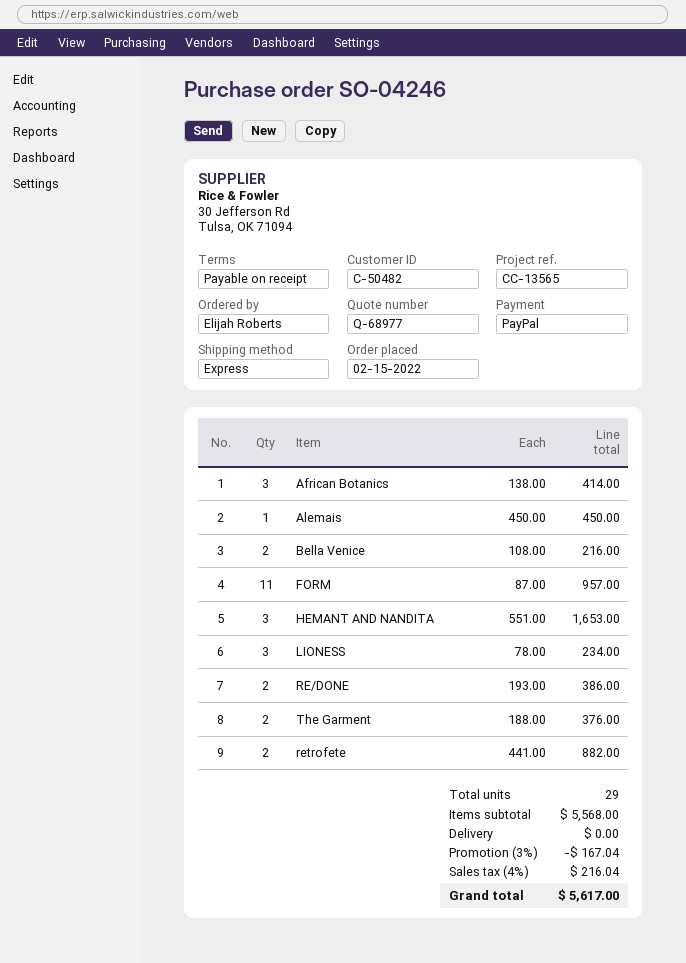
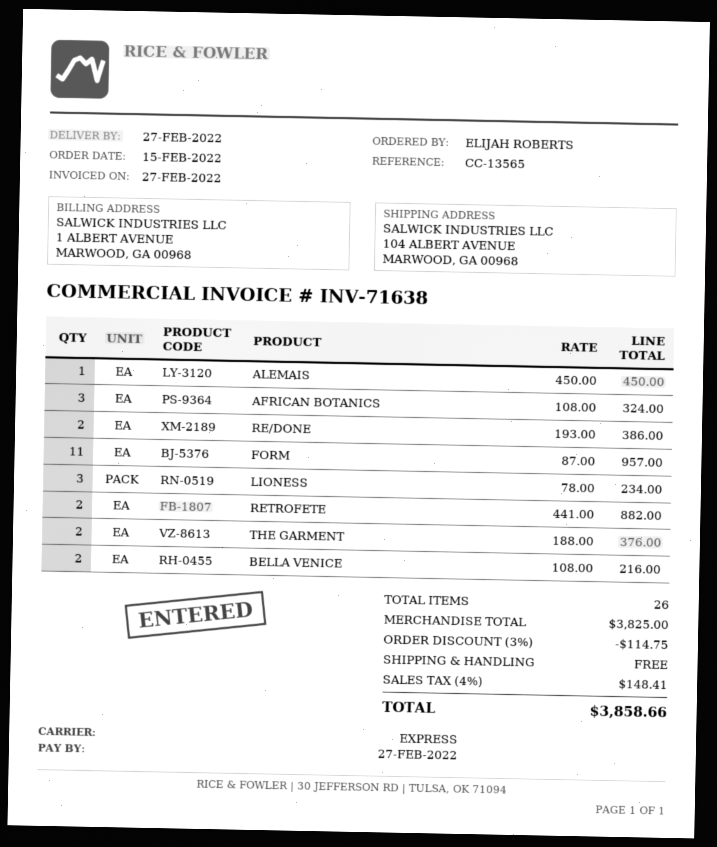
African Botanics: 3 x 138.00 = 414.00 -> 3 x 108.00 = 324.00
HEMANT AND NANDITA: 3 x 551.00 = 1653.00 -> none
total quantity: 29 -> 26
subtotal: 5568.00 -> 3825.00
discount: 3% = 167.04 -> 3% = 114.75
tax: 4% = 216.04 -> 4% = 148.41
total: 5617.00 -> 3858.66

